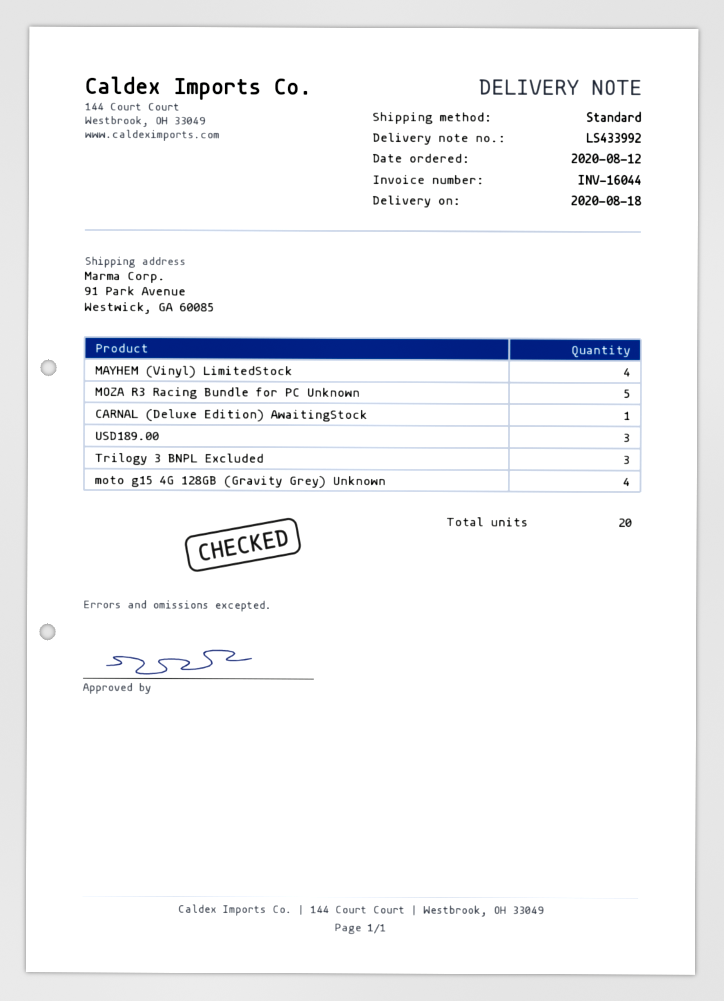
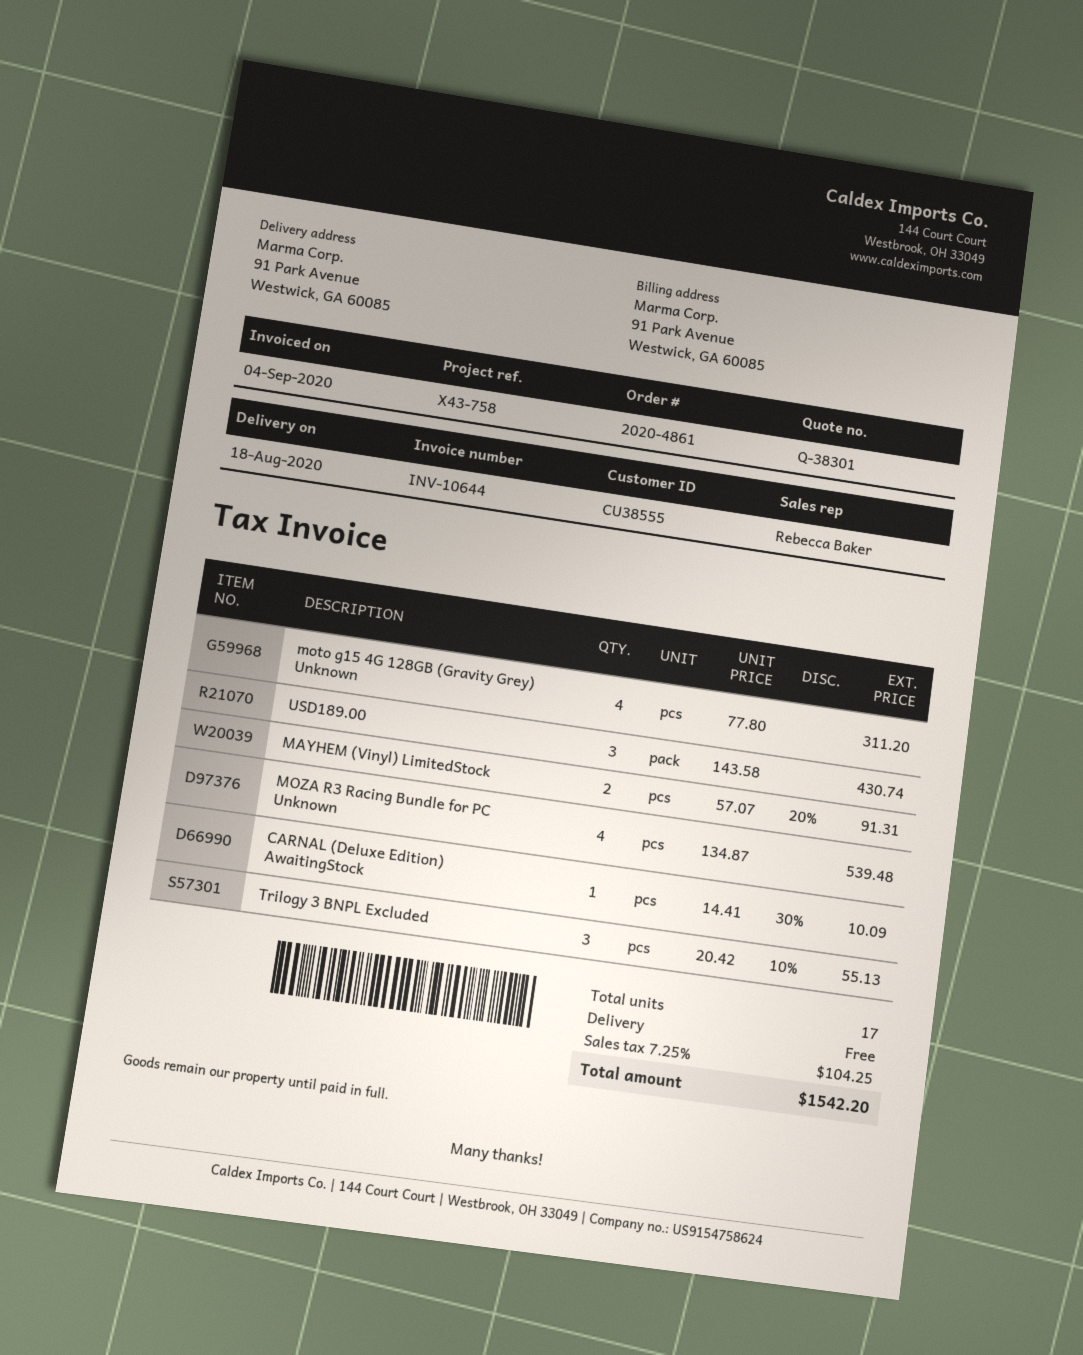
invoice number: INV-16044 -> INV-10644
MAYHEM (Vinyl) LimitedStock: 4 -> 2
MOZA R3 Racing Bundle for PC Unknown: 5 -> 4
total quantity: 20 -> 17

